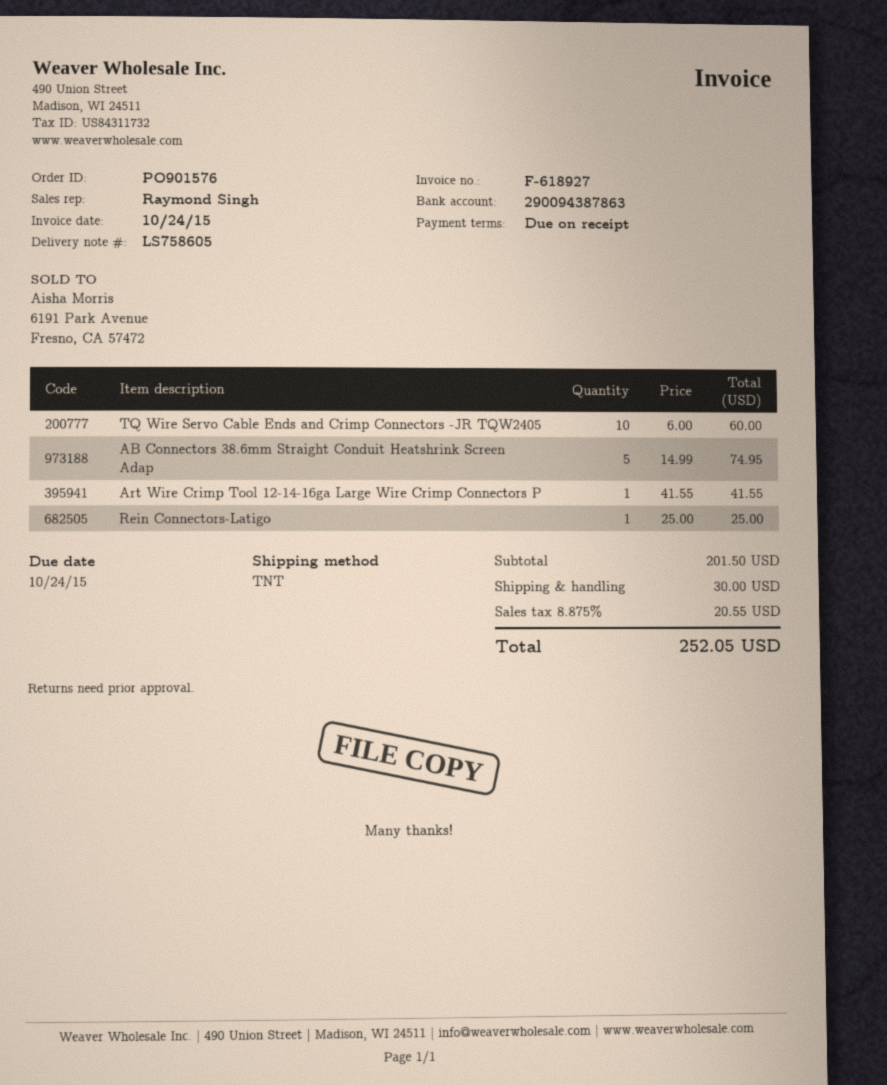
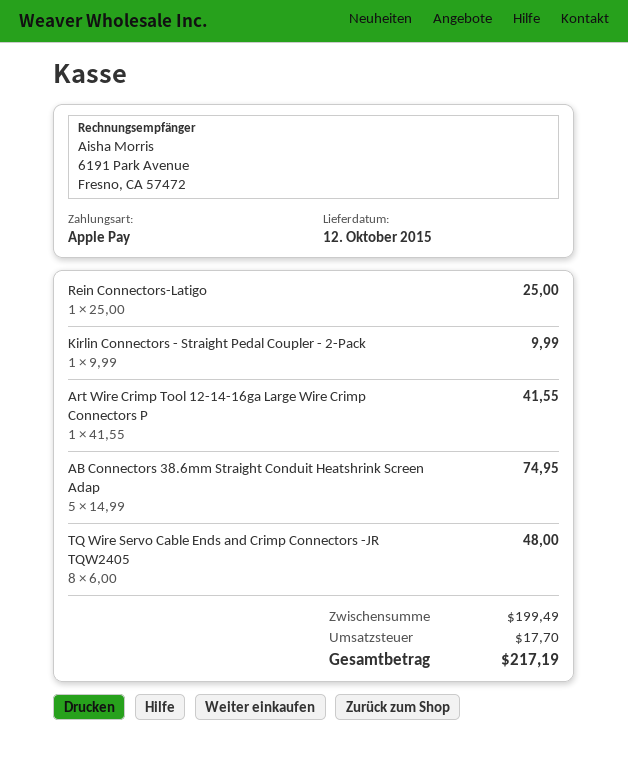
TQ Wire Servo Cable Ends and Crimp Connectors -JR TQW2405: 10 x 6.00 = 60.00 -> 8 x 6.00 = 48.00
Kirlin Connectors - Straight Pedal Coupler - 2-Pack: none -> 1 x 9.99 = 9.99
subtotal: 201.50 -> 199.49
shipping: 30.00 -> none
tax: 20.55 -> 17.70
total: 252.05 -> 217.19

